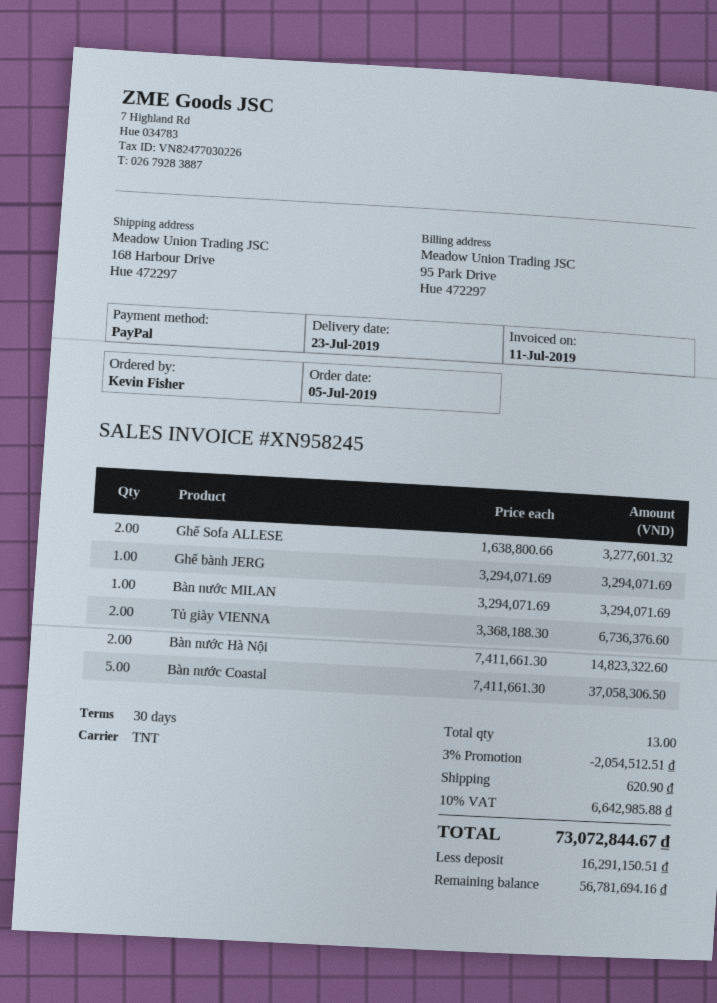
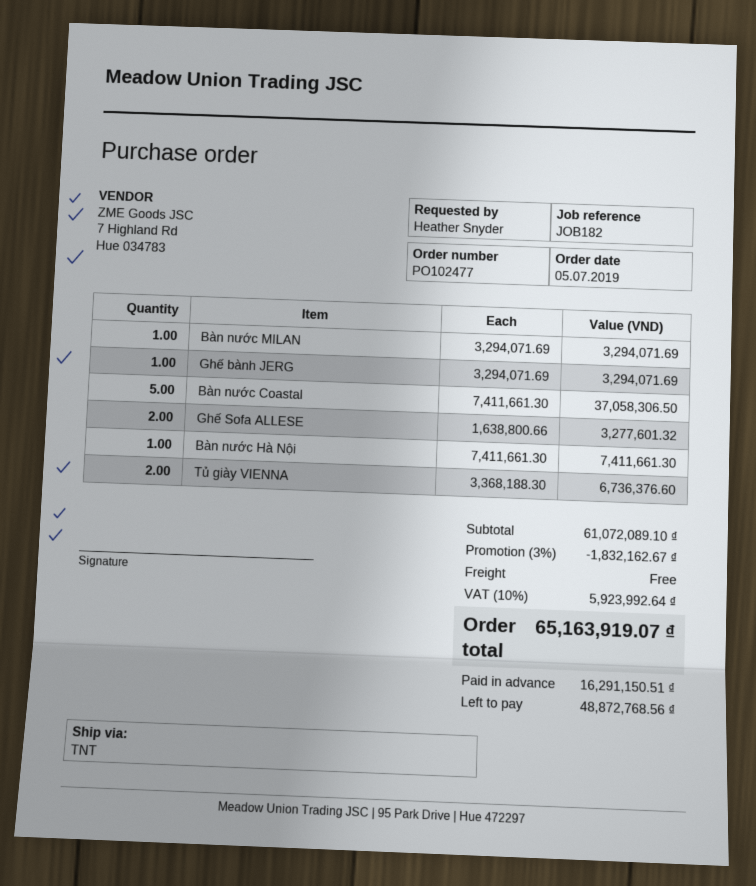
ordered by: Kevin Fisher -> Heather Snyder
Bàn nước Hà Nội: 2 x 7411661.30 = 14823322.60 -> 1 x 7411661.30 = 7411661.30
discount: 3% = 2054512.51 -> 3% = 1832162.67
shipping: 620.90 -> 0.00
tax: 10% = 6642985.88 -> 10% = 5923992.64
total: 73072844.67 -> 65163919.07
balance: 56781694.16 -> 48872768.56

